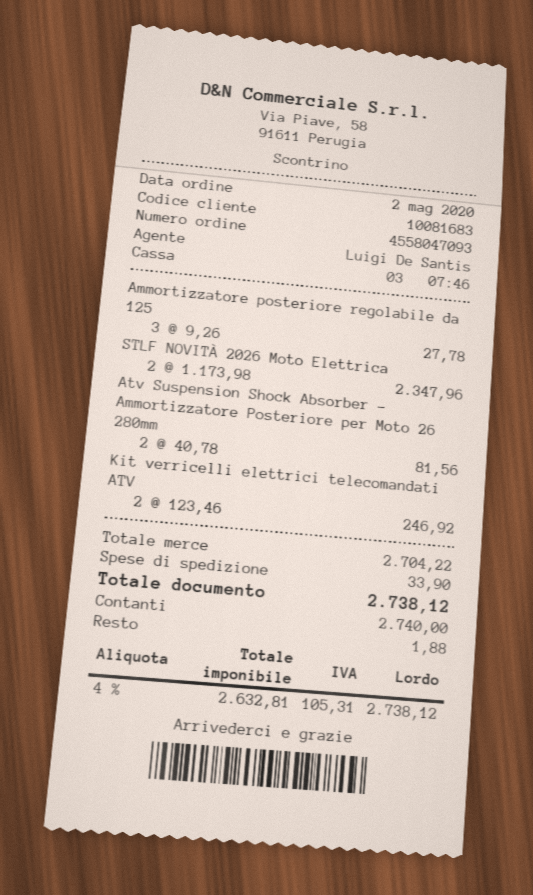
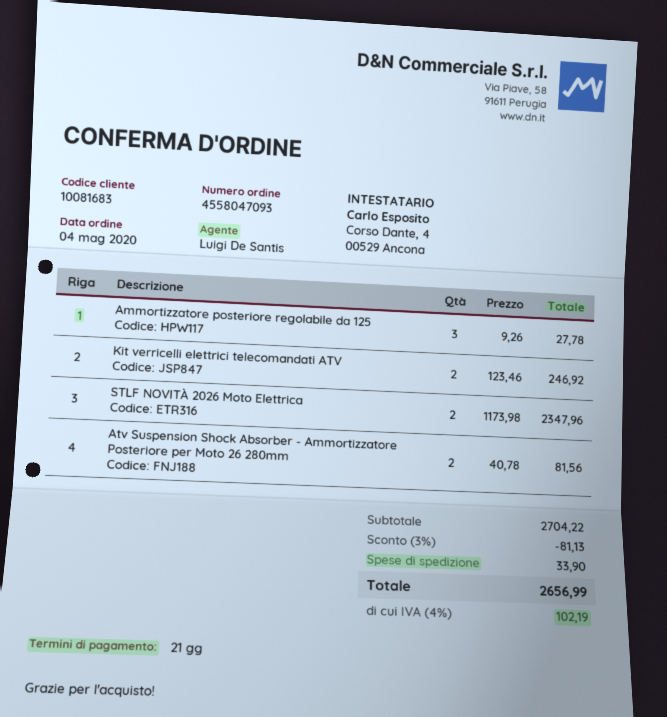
order date: 2020-05-02 -> 2020-05-04
discount: none -> 3% = 81.13
tax: 4% = 105.31 -> 4% = 102.19
total: 2738.12 -> 2656.99

